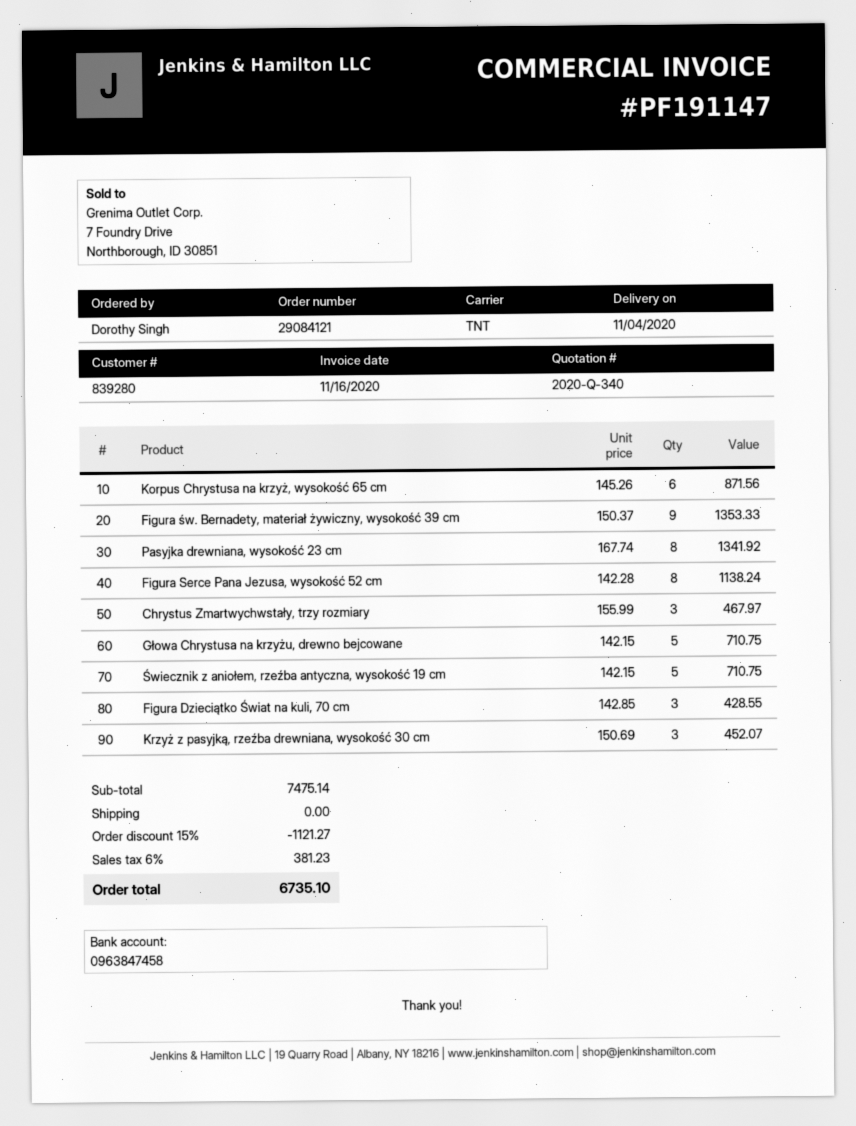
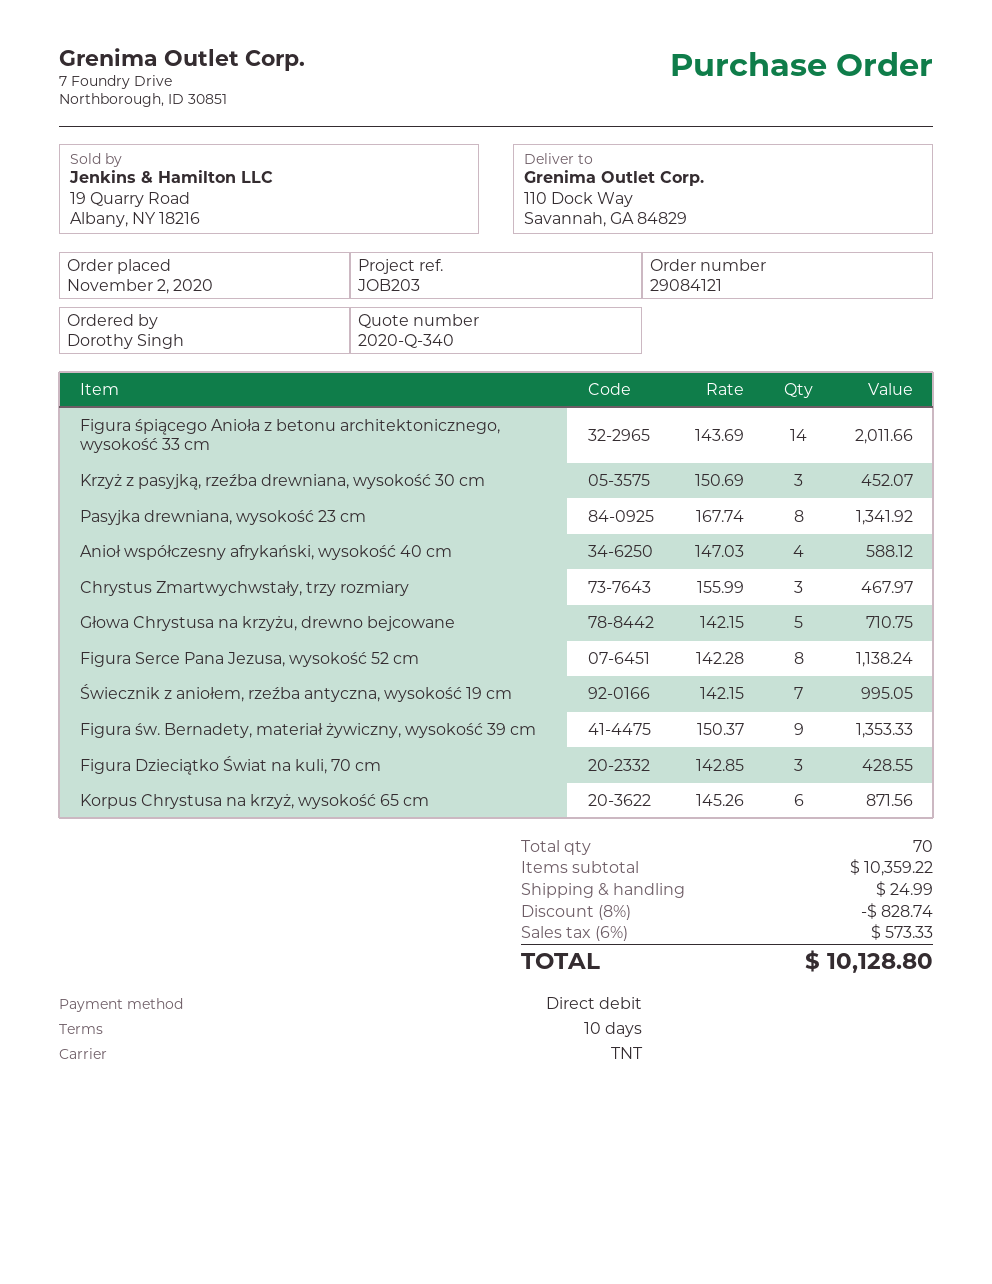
Świecznik z aniołem, rzeźba antyczna, wysokość 19 cm: 5 x 142.15 = 710.75 -> 7 x 142.15 = 995.05
Figura śpiącego Anioła z betonu architektonicznego, wysokość 33 cm: none -> 14 x 143.69 = 2011.66
Anioł współczesny afrykański, wysokość 40 cm: none -> 4 x 147.03 = 588.12
subtotal: 7475.14 -> 10359.22
discount: 15% = 1121.27 -> 8% = 828.74
shipping: 0.00 -> 24.99
tax: 6% = 381.23 -> 6% = 573.33
total: 6735.10 -> 10128.80

